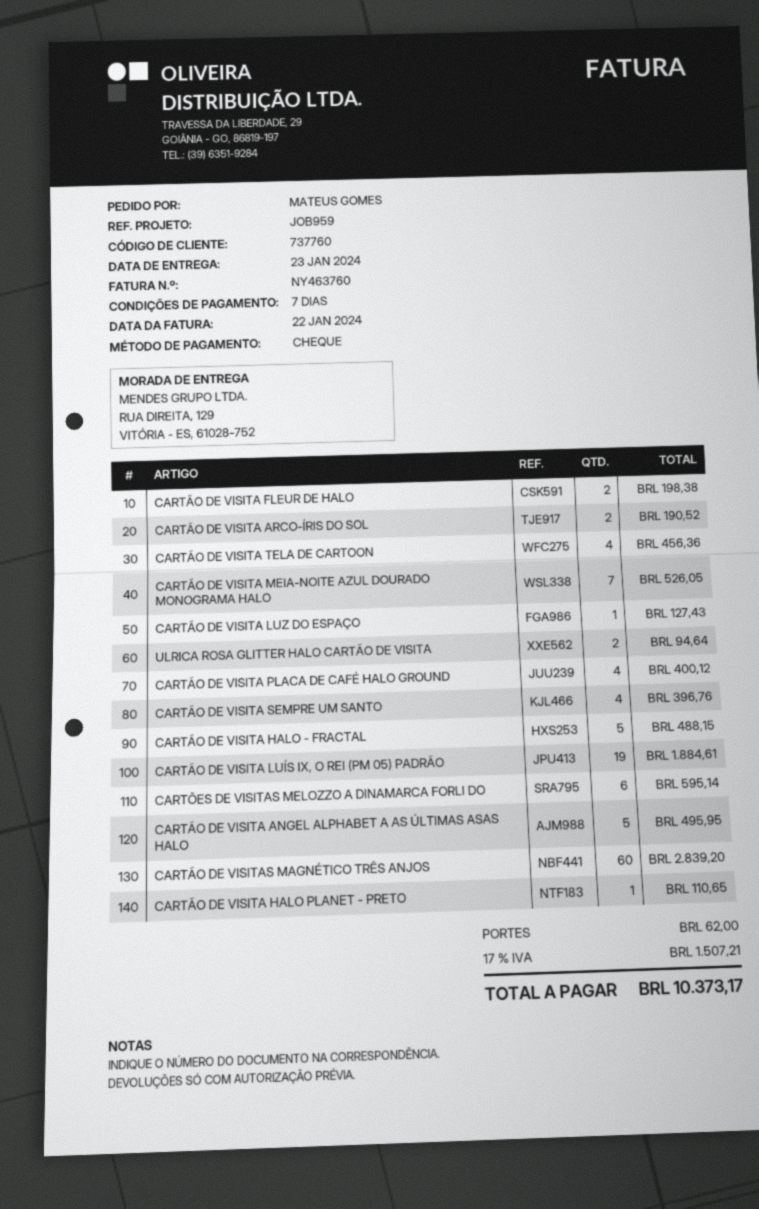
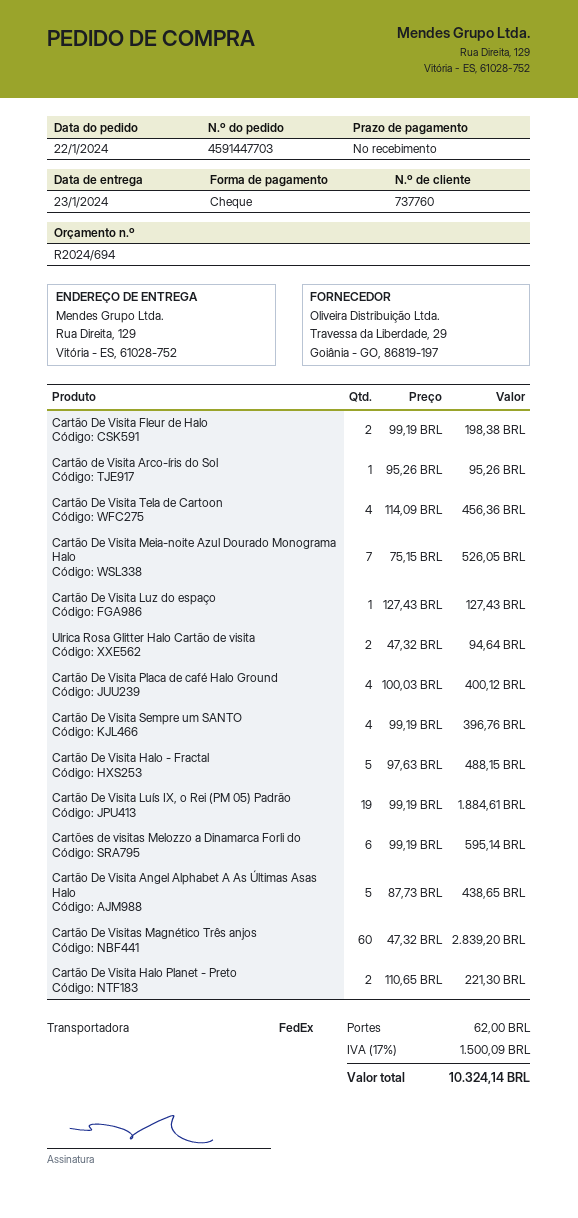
payment terms: 7 days -> on receipt
CARTÃO DE VISITA ARCO-ÍRIS DO SOL: 2 for 190.52 -> 1 for 95.26
CARTÃO DE VISITA ANGEL ALPHABET A AS ÚLTIMAS ASAS HALO: 5 for 495.95 -> 5 for 438.65
CARTÃO DE VISITA HALO PLANET - PRETO: 1 for 110.65 -> 2 for 221.30
tax: 17% = 1507.21 -> 17% = 1500.09
total: 10373.17 -> 10324.14

